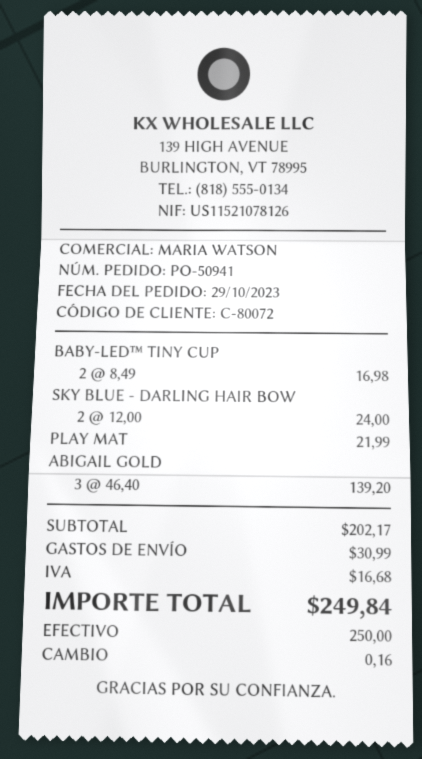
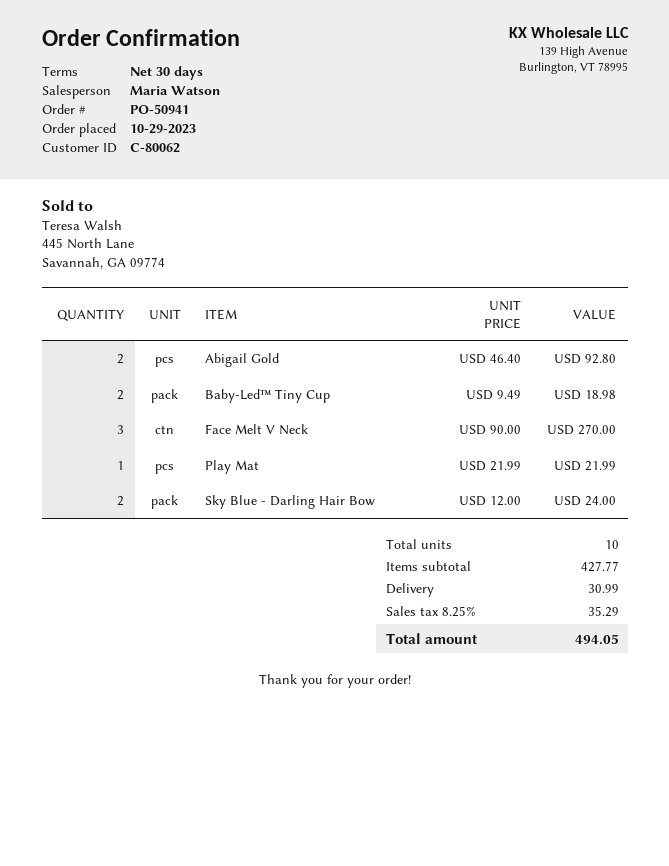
customer number: C-80072 -> C-80062
BABY-LED™ TINY CUP: 2 x 8.49 = 16.98 -> 2 x 9.49 = 18.98
ABIGAIL GOLD: 3 x 46.40 = 139.20 -> 2 x 46.40 = 92.80
Face Melt V Neck: none -> 3 x 90.00 = 270.00
subtotal: 202.17 -> 427.77
tax: 16.68 -> 35.29
total: 249.84 -> 494.05

